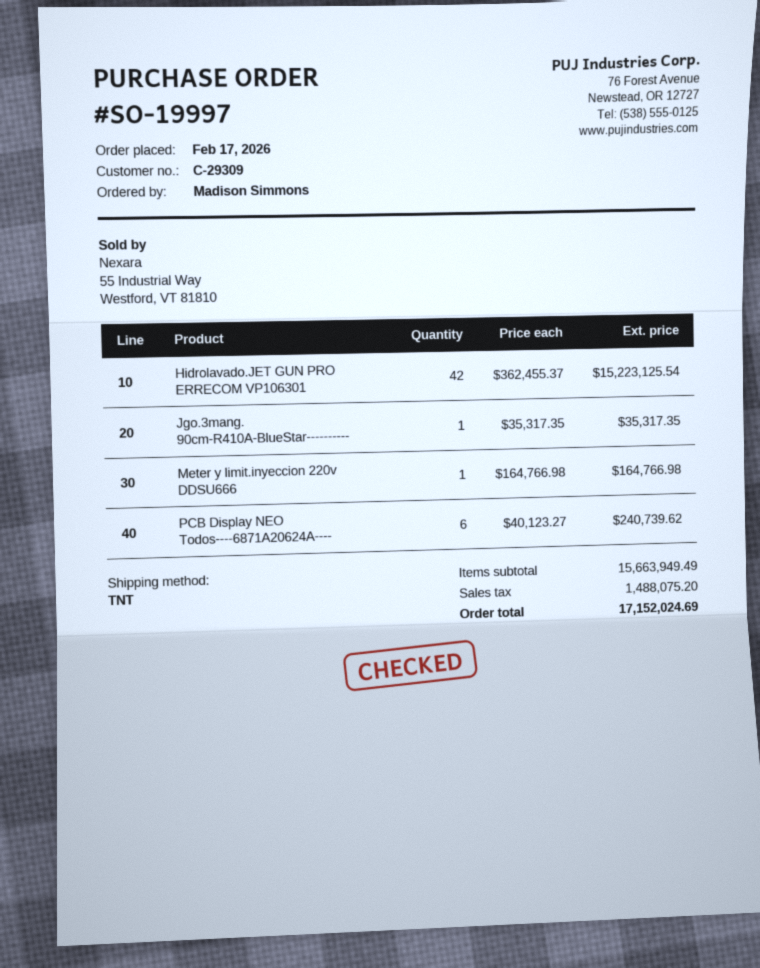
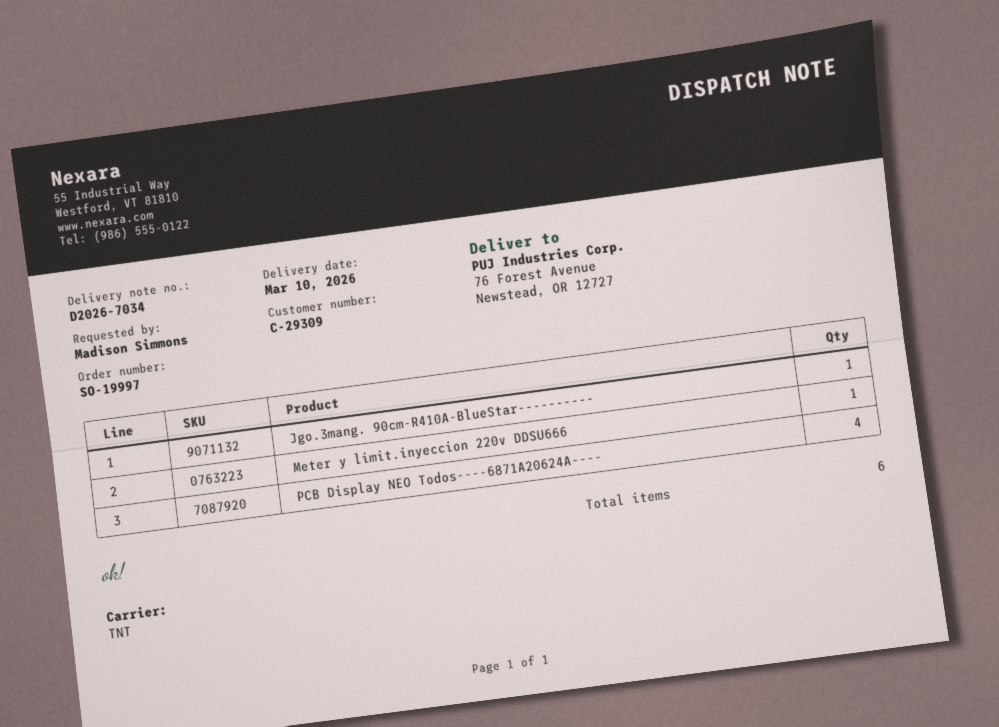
Hidrolavado.JET GUN PRO ERRECOM VP106301: 42 -> none
PCB Display NEO Todos----6871A20624A----: 6 -> 4

